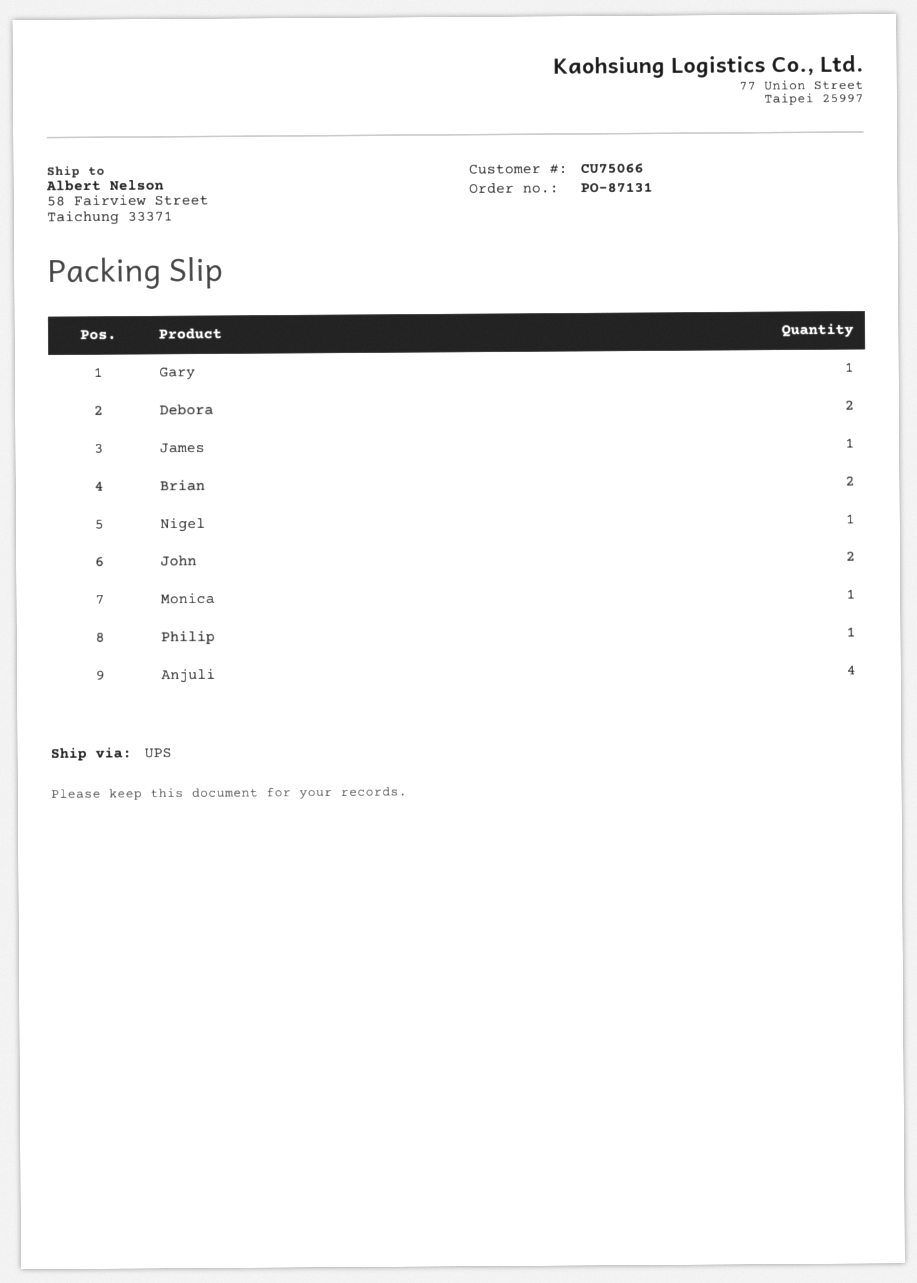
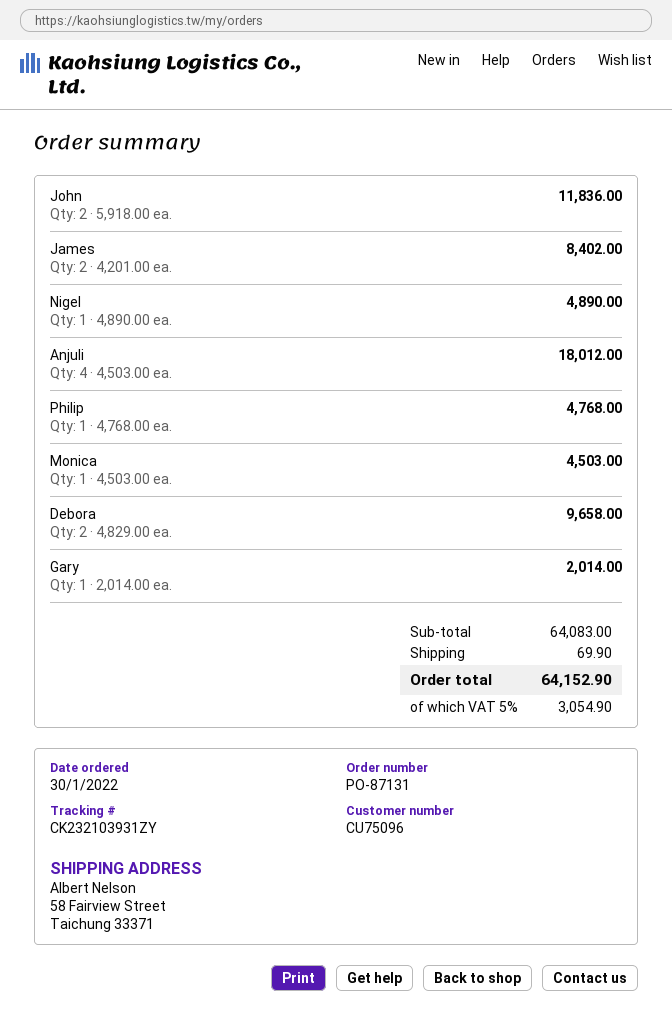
customer number: CU75066 -> CU75096
James: 1 -> 2
Brian: 2 -> none

